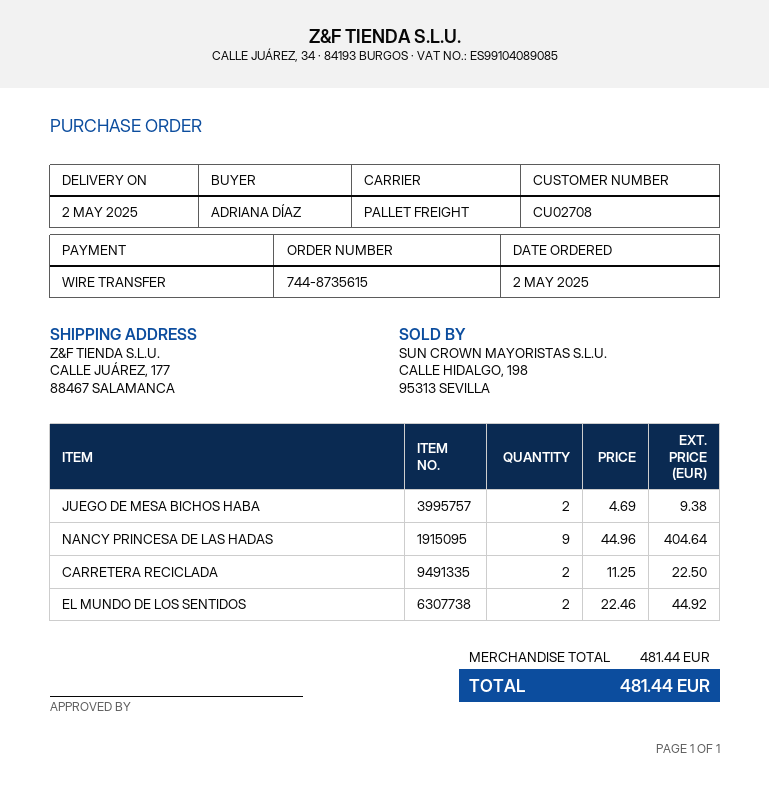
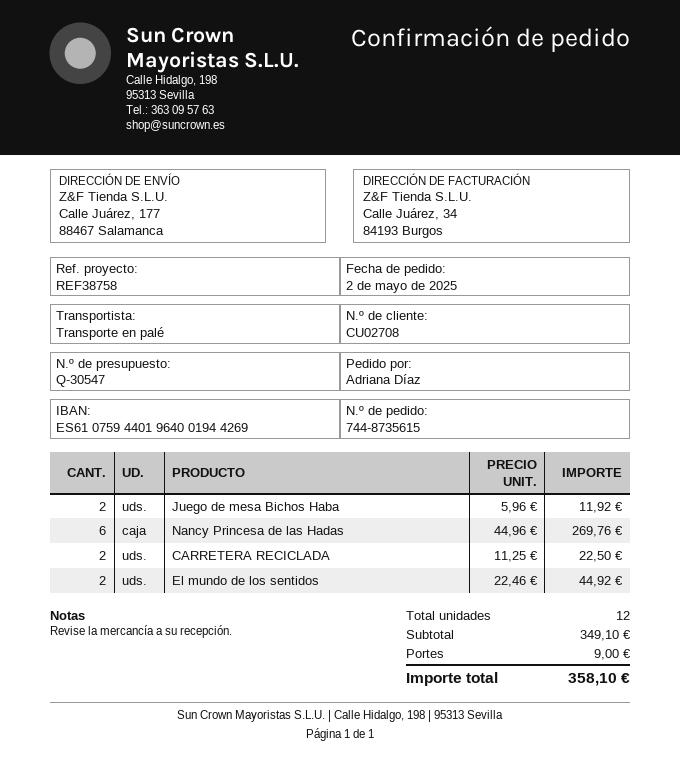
JUEGO DE MESA BICHOS HABA: 2 x 4.69 = 9.38 -> 2 x 5.96 = 11.92
NANCY PRINCESA DE LAS HADAS: 9 x 44.96 = 404.64 -> 6 x 44.96 = 269.76
subtotal: 481.44 -> 349.10
shipping: none -> 9.00
total: 481.44 -> 358.10

